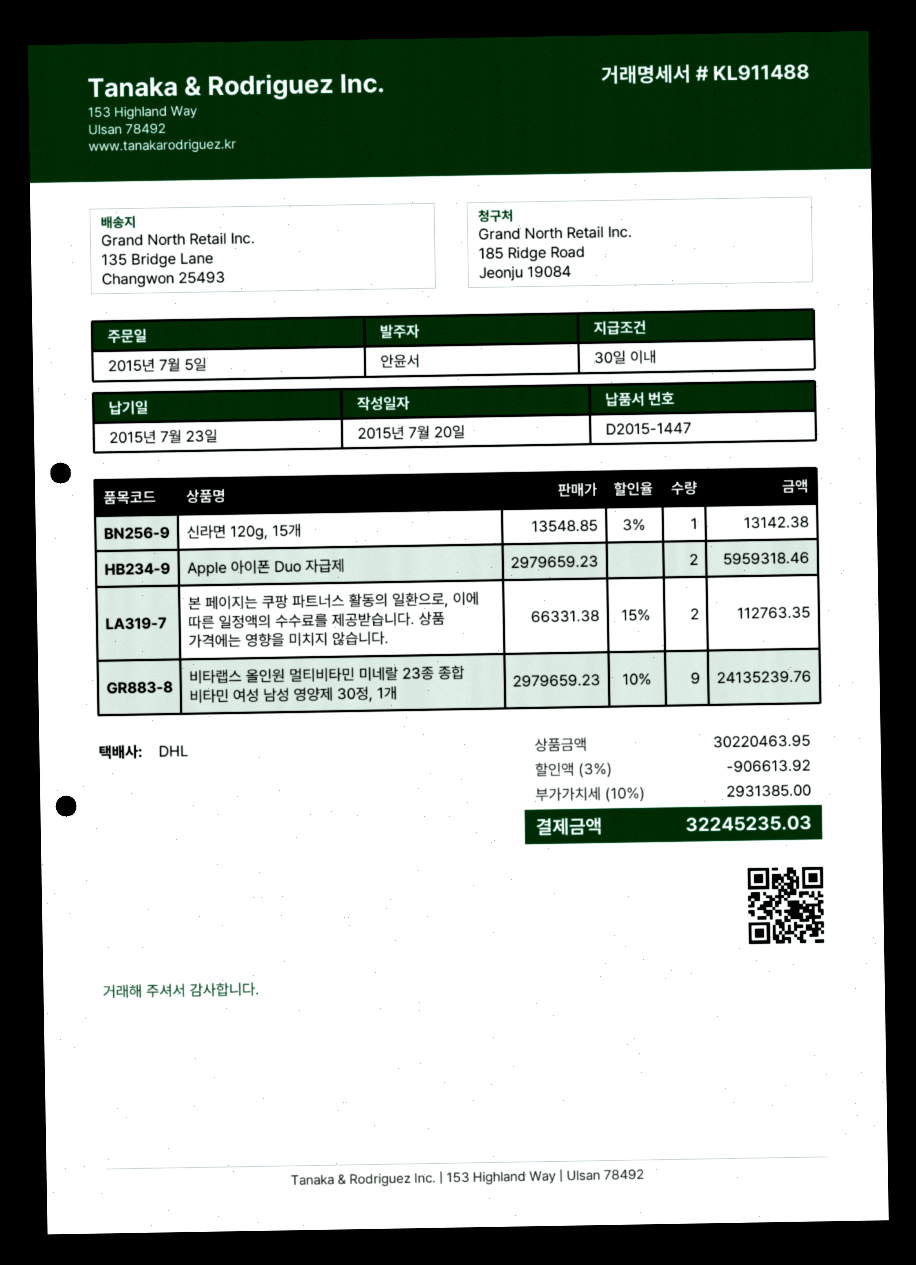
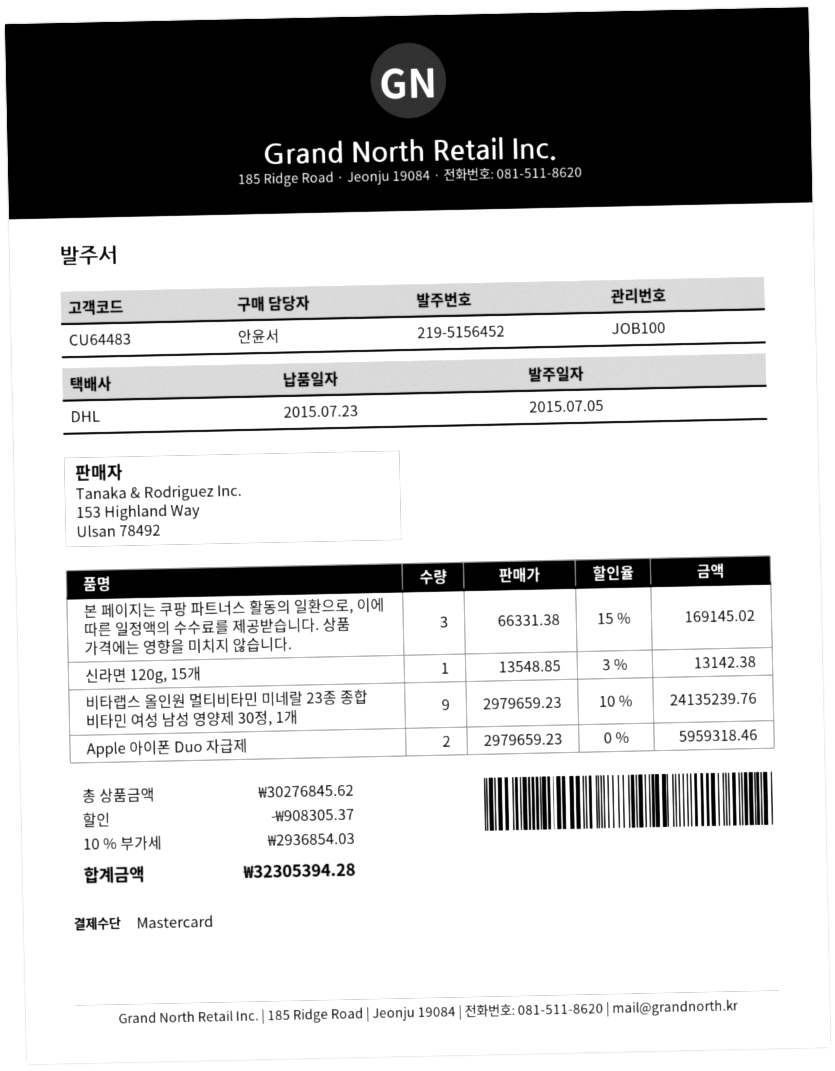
본 페이지는 쿠팡 파트너스 활동의 일환으로, 이에 따른 일정액의 수수료를 제공받습니다. 상품 가격에는 영향을 미치지 않습니다.: 2 x 66331.38 - 15% = 112763.35 -> 3 x 66331.38 - 15% = 169145.02
subtotal: 30220463.95 -> 30276845.62
discount: 906613.92 -> 908305.37
tax: 10% = 2931385.00 -> 10% = 2936854.03
total: 32245235.03 -> 32305394.28

